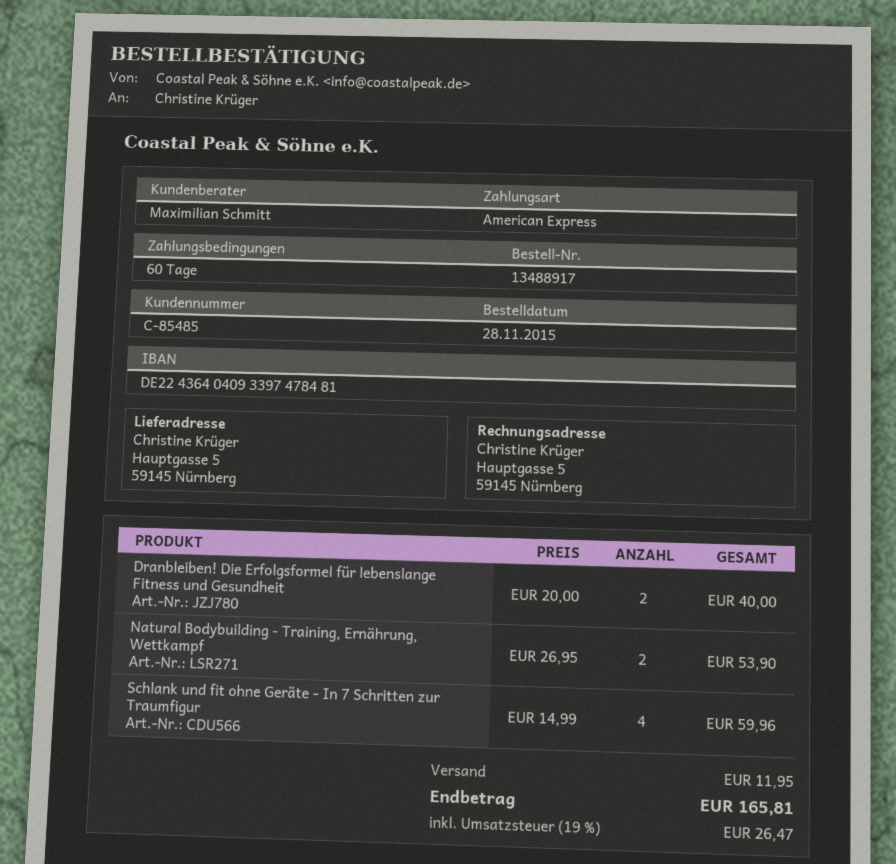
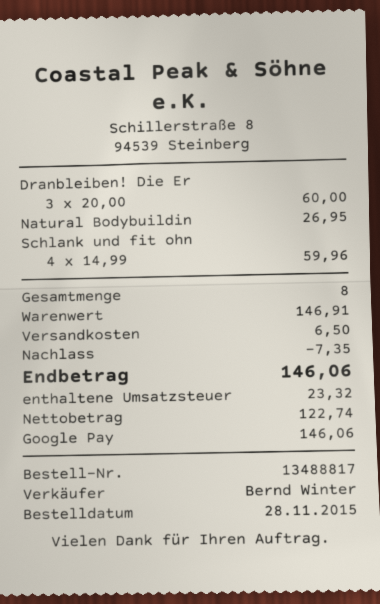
order number: 13488917 -> 13488817
sales rep: Maximilian Schmitt -> Bernd Winter
payment method: American Express -> Google Pay
Dranbleiben! Die Erfolgsformel für lebenslange Fitness und Gesundheit: 2 x 20.00 = 40.00 -> 3 x 20.00 = 60.00
Natural Bodybuilding - Training, Ernährung, Wettkampf: 2 x 26.95 = 53.90 -> 1 x 26.95 = 26.95
discount: none -> 7.35
shipping: 11.95 -> 6.50
tax: 26.47 -> 23.32
total: 165.81 -> 146.06

